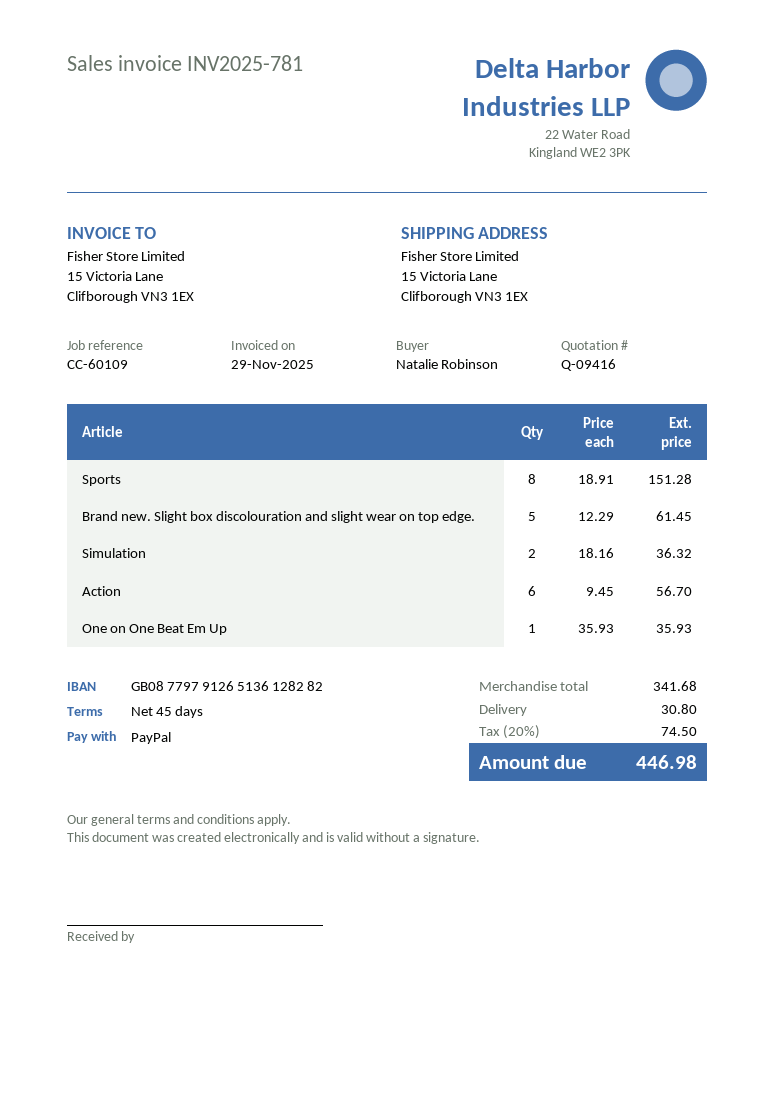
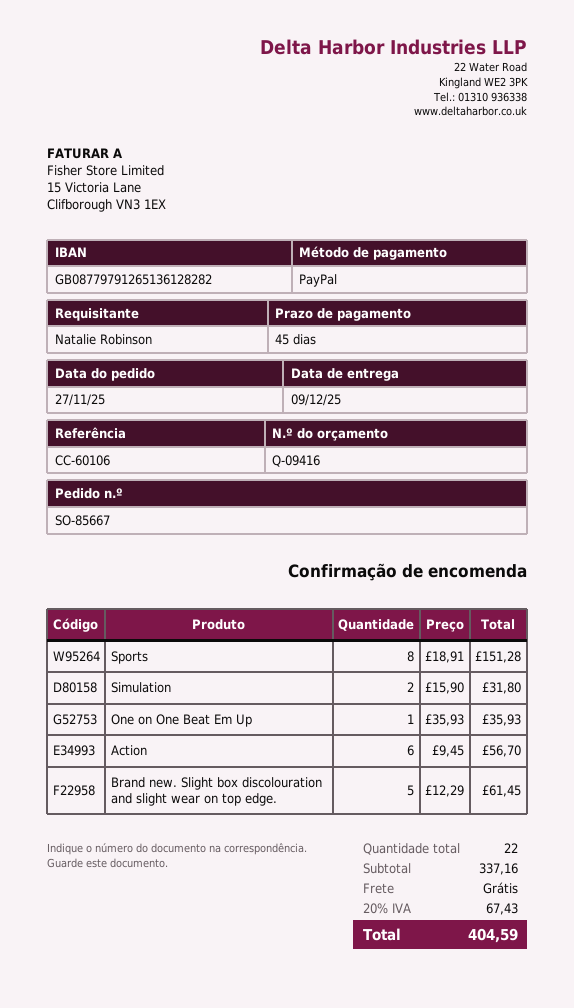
reference: CC-60109 -> CC-60106
Simulation: 2 x 18.16 = 36.32 -> 2 x 15.90 = 31.80
subtotal: 341.68 -> 337.16
shipping: 30.80 -> 0.00
tax: 20% = 74.50 -> 20% = 67.43
total: 446.98 -> 404.59

